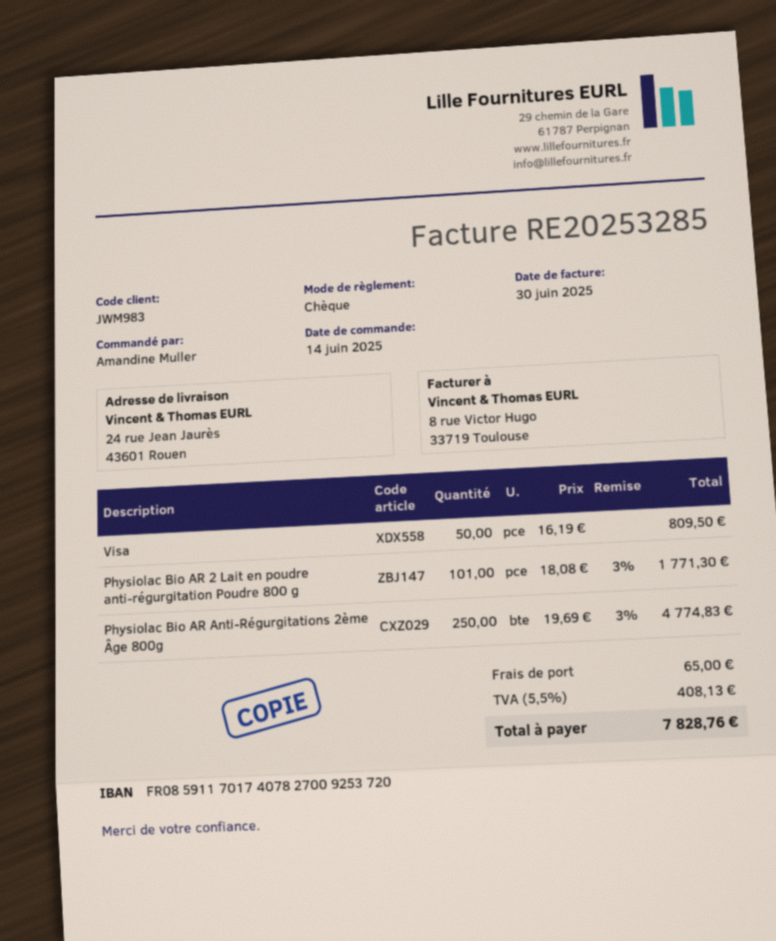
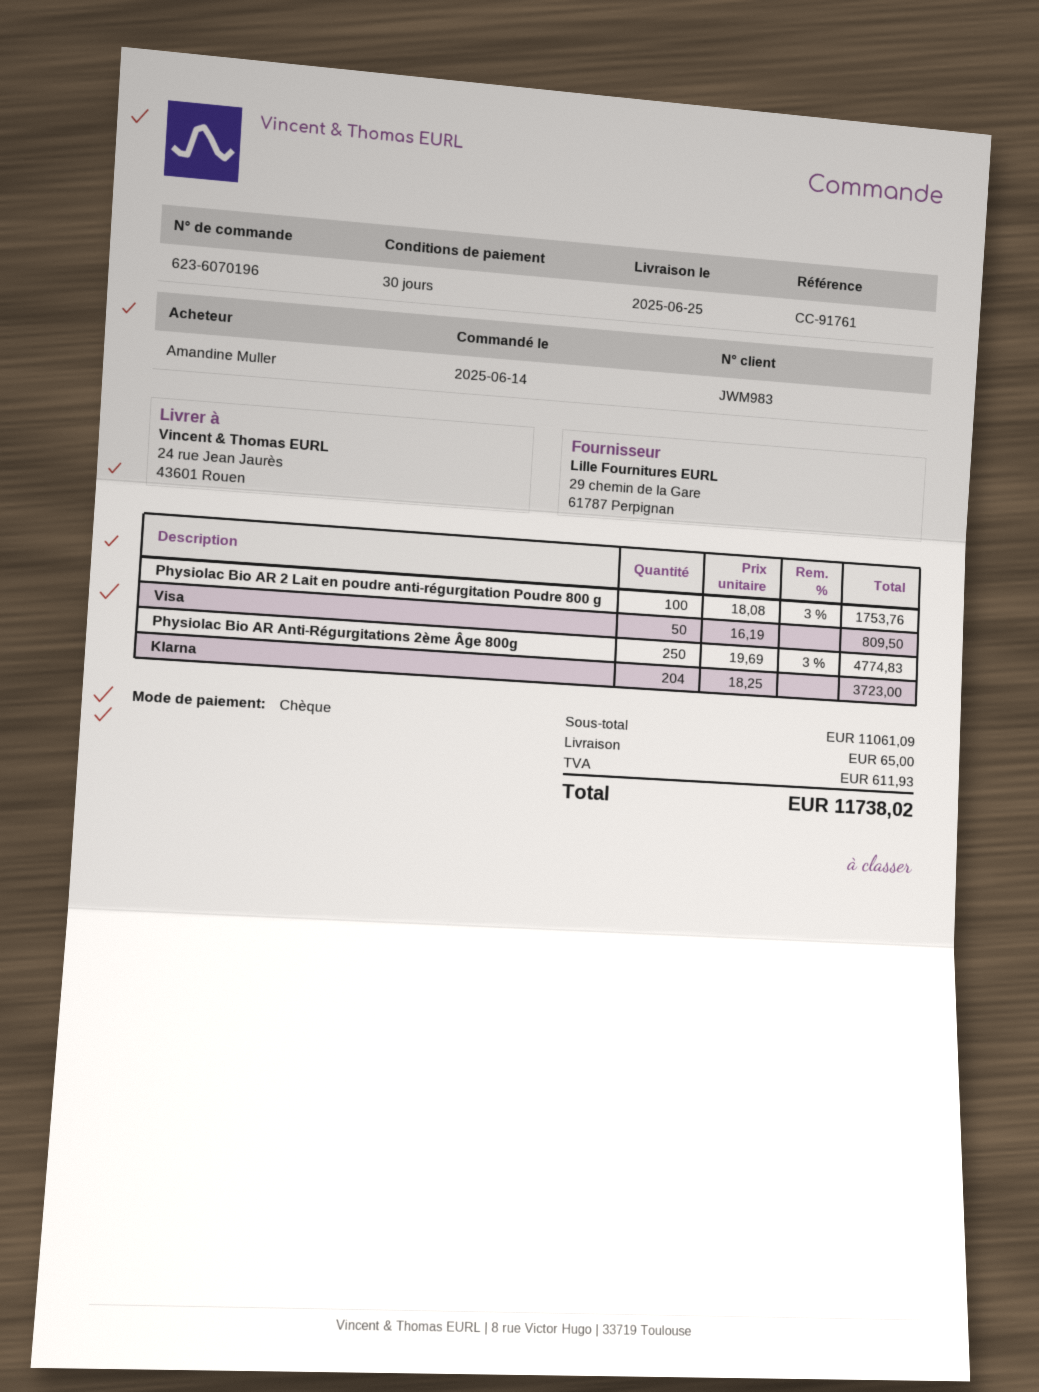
Physiolac Bio AR 2 Lait en poudre anti-régurgitation Poudre 800 g: 101 x 18.08 - 3% = 1771.30 -> 100 x 18.08 - 3% = 1753.76
Klarna: none -> 204 x 18.25 = 3723.00
tax: 408.13 -> 611.93
total: 7828.76 -> 11738.02

